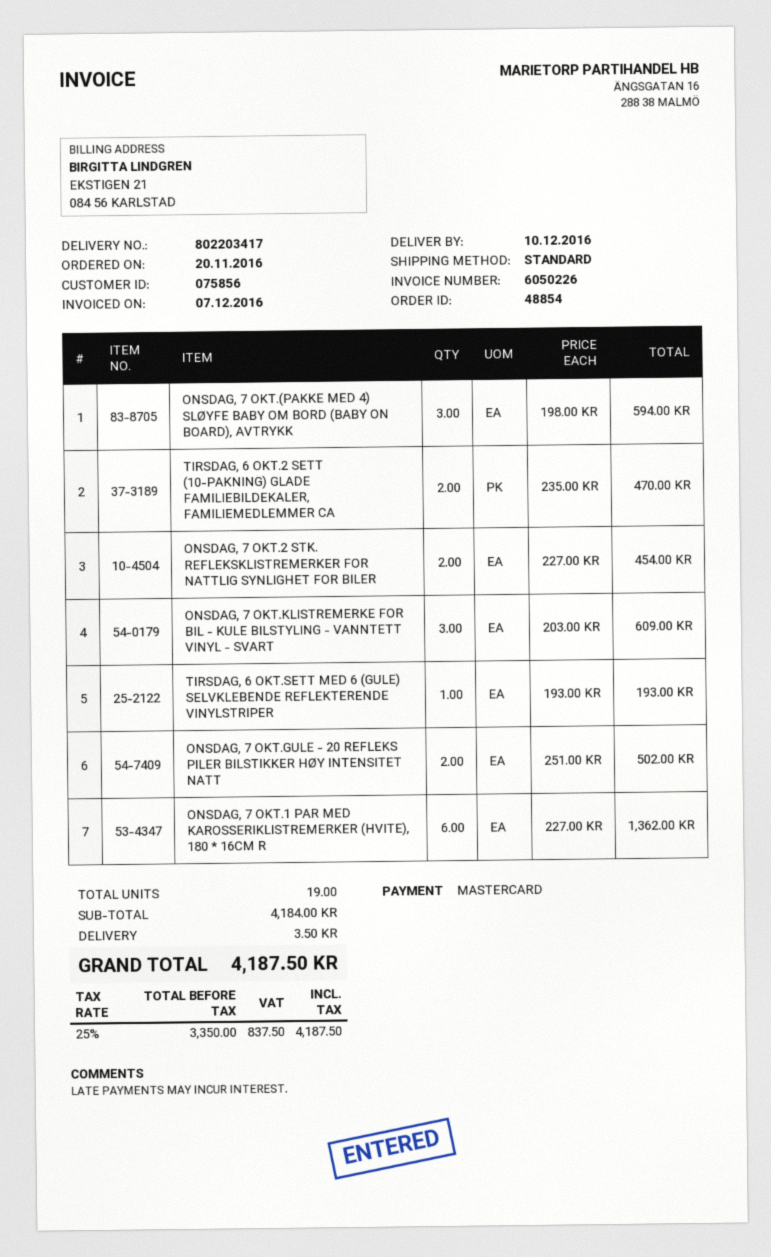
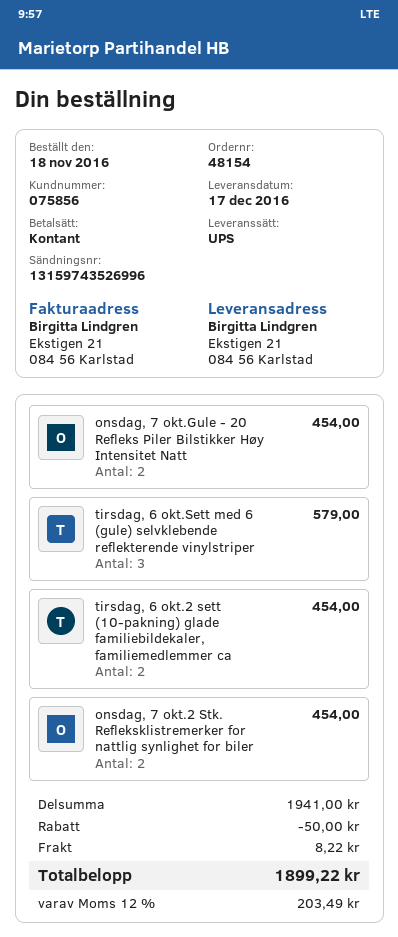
order number: 48854 -> 48154
order date: 2016-11-20 -> 2016-11-18
delivery date: 2016-12-10 -> 2016-12-17
payment method: Mastercard -> cash
shipping method: standard -> UPS
ONSDAG, 7 OKT.(PAKKE MED 4) SLØYFE BABY OM BORD (BABY ON BOARD), AVTRYKK: 3 for 594.00 -> none
TIRSDAG, 6 OKT.2 SETT (10-PAKNING) GLADE FAMILIEBILDEKALER, FAMILIEMEDLEMMER CA: 2 for 470.00 -> 2 for 454.00
ONSDAG, 7 OKT.KLISTREMERKE FOR BIL - KULE BILSTYLING - VANNTETT VINYL - SVART: 3 for 609.00 -> none
TIRSDAG, 6 OKT.SETT MED 6 (GULE) SELVKLEBENDE REFLEKTERENDE VINYLSTRIPER: 1 for 193.00 -> 3 for 579.00
ONSDAG, 7 OKT.GULE - 20 REFLEKS PILER BILSTIKKER HØY INTENSITET NATT: 2 for 502.00 -> 2 for 454.00
ONSDAG, 7 OKT.1 PAR MED KAROSSERIKLISTREMERKER (HVITE), 180 * 16CM R: 6 for 1362.00 -> none
subtotal: 4184.00 -> 1941.00
discount: none -> 50.00
shipping: 3.50 -> 8.22
tax: 25% = 837.50 -> 12% = 203.49
total: 4187.50 -> 1899.22

